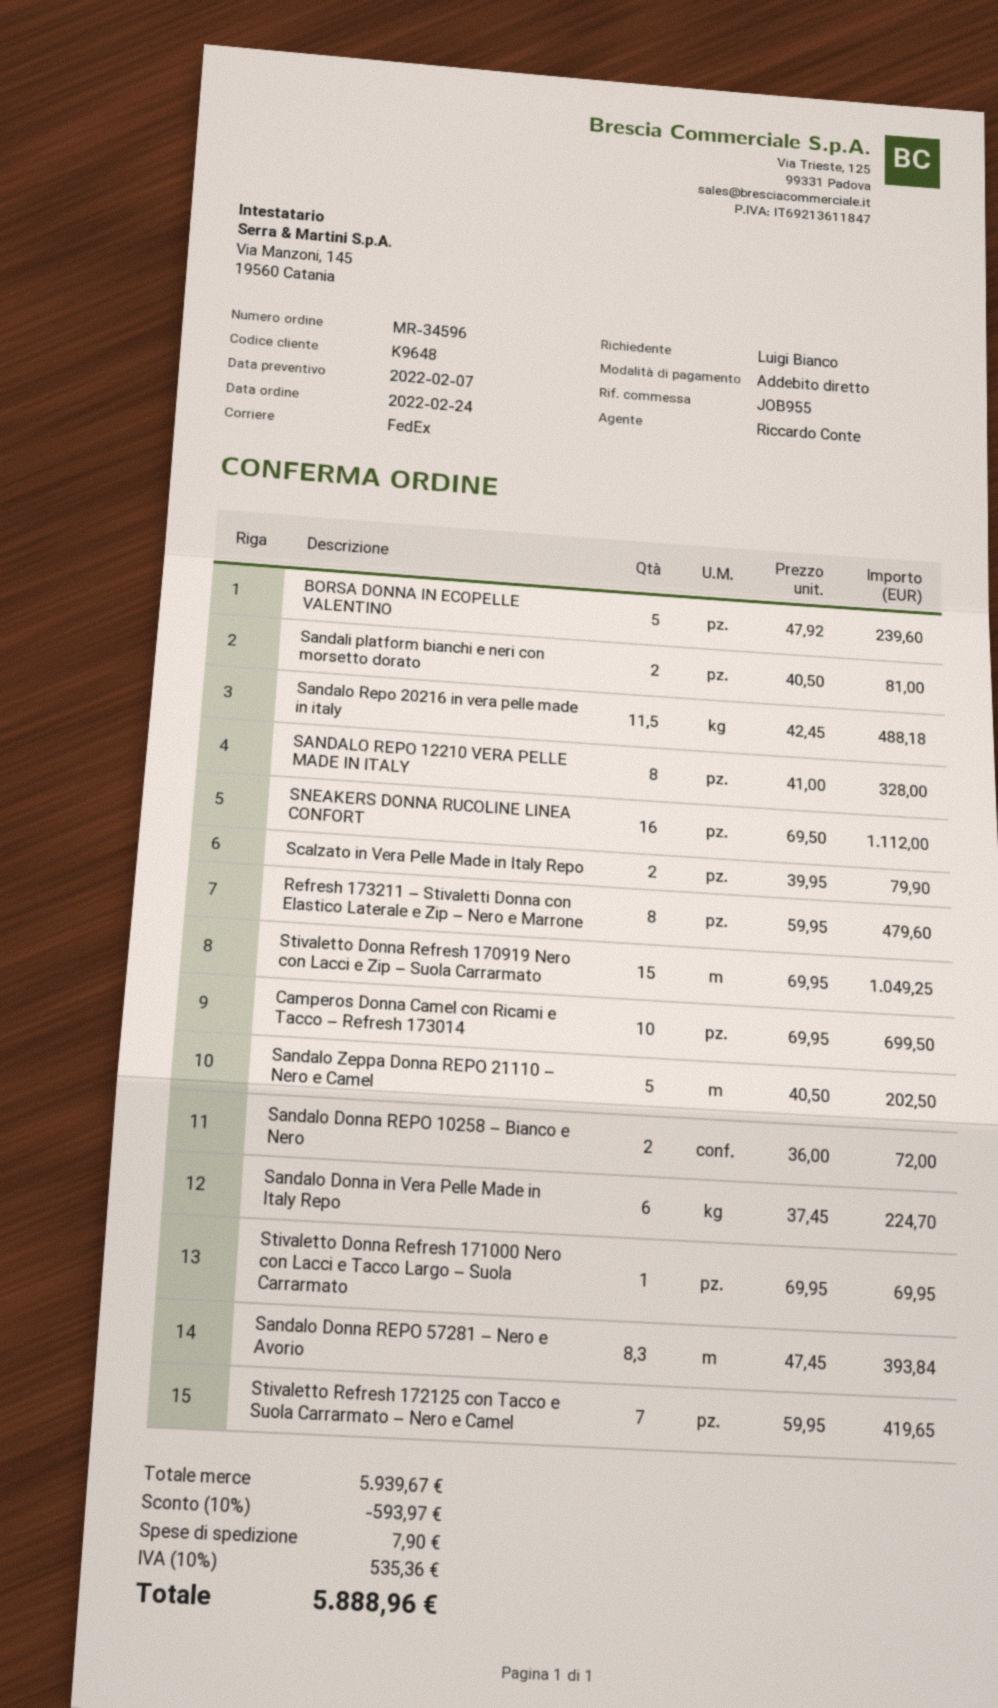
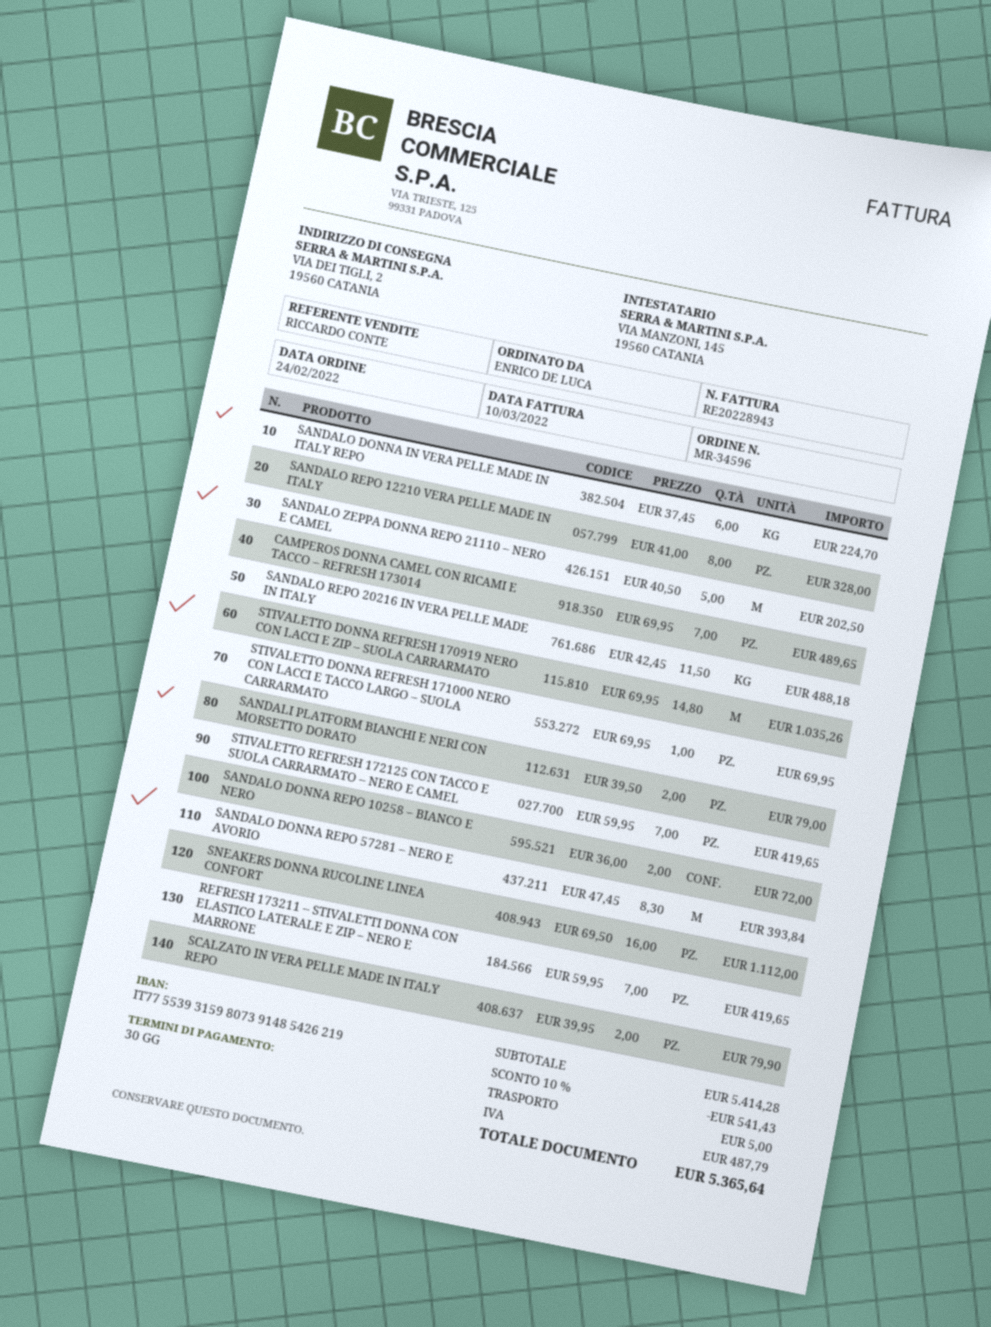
ordered by: Luigi Bianco -> ENRICO DE LUCA
BORSA DONNA IN ECOPELLE VALENTINO: 5 x 47.92 = 239.60 -> none
Sandali platform bianchi e neri con morsetto dorato: 2 x 40.50 = 81.00 -> 2 x 39.50 = 79.00
Refresh 173211 – Stivaletti Donna con Elastico Laterale e Zip – Nero e Marrone: 8 x 59.95 = 479.60 -> 7 x 59.95 = 419.65
Stivaletto Donna Refresh 170919 Nero con Lacci e Zip – Suola Carrarmato: 15 x 69.95 = 1049.25 -> 14.8 x 69.95 = 1035.26
Camperos Donna Camel con Ricami e Tacco – Refresh 173014: 10 x 69.95 = 699.50 -> 7 x 69.95 = 489.65
subtotal: 5939.67 -> 5414.28
discount: 10% = 593.97 -> 10% = 541.43
shipping: 7.90 -> 5.00
tax: 535.36 -> 487.79
total: 5888.96 -> 5365.64

